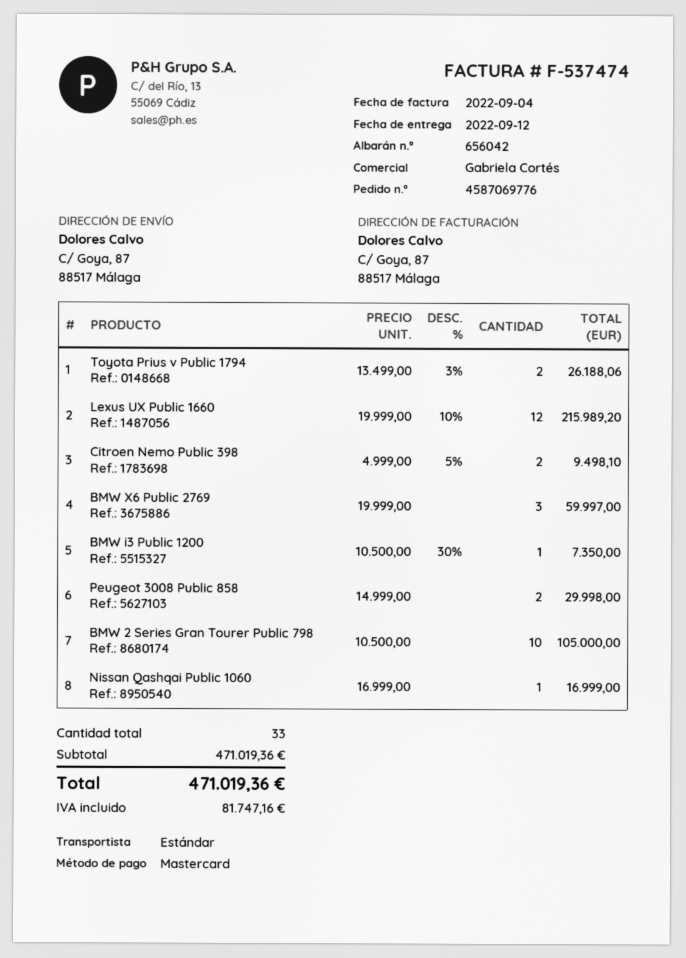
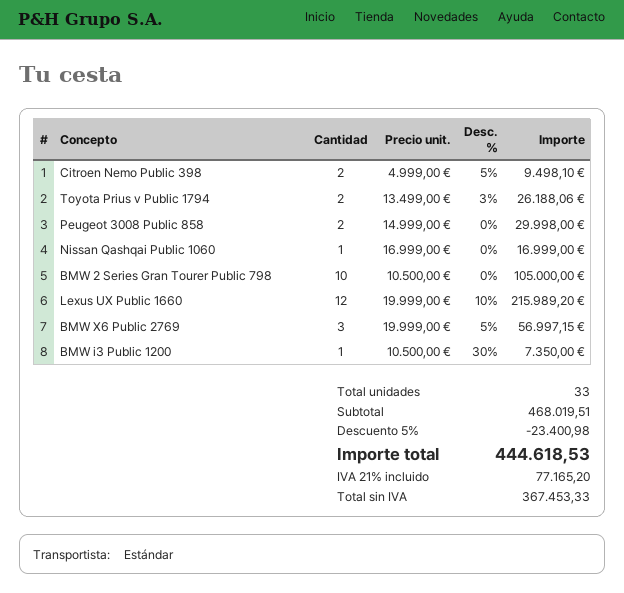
BMW X6 Public 2769: 3 x 19999.00 = 59997.00 -> 3 x 19999.00 - 5% = 56997.15
subtotal: 471019.36 -> 468019.51
discount: none -> 5% = 23400.98
tax: 81747.16 -> 77165.20
total: 471019.36 -> 444618.53

